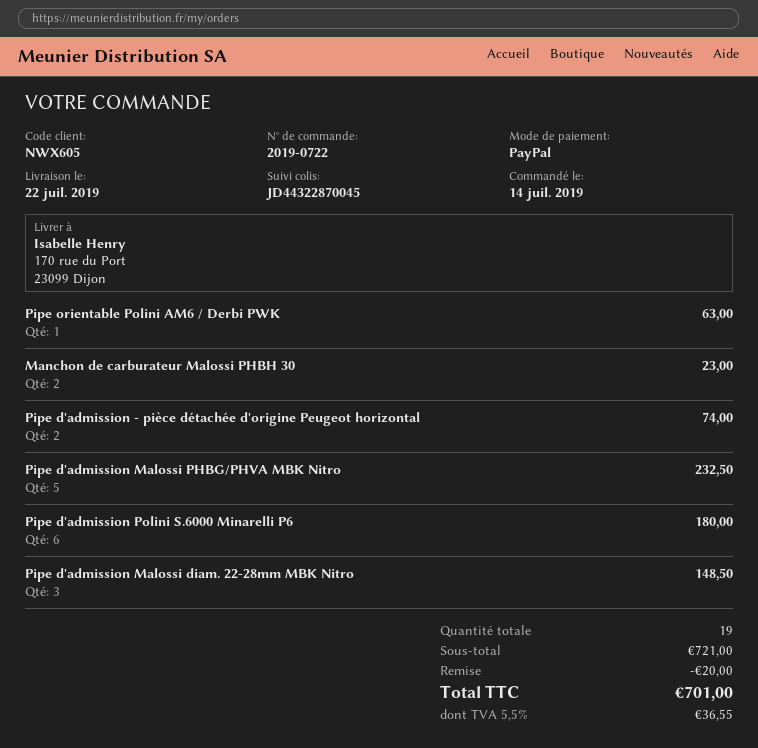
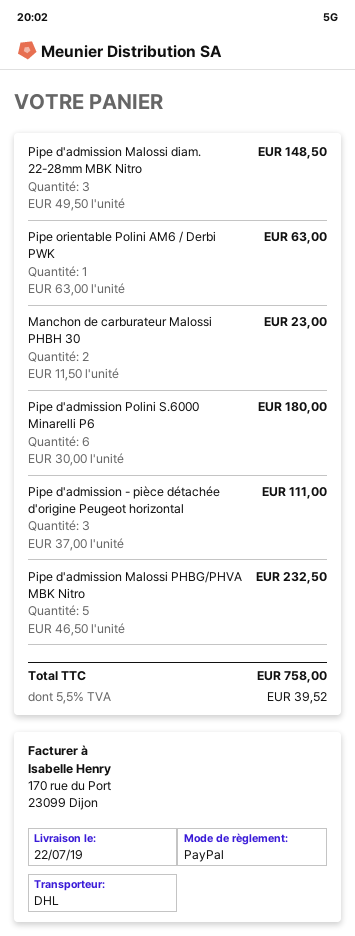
Pipe d'admission - pièce détachée d'origine Peugeot horizontal: 2 for 74.00 -> 3 for 111.00
discount: 20.00 -> none
tax: 5.5% = 36.55 -> 5.5% = 39.52
total: 701.00 -> 758.00

